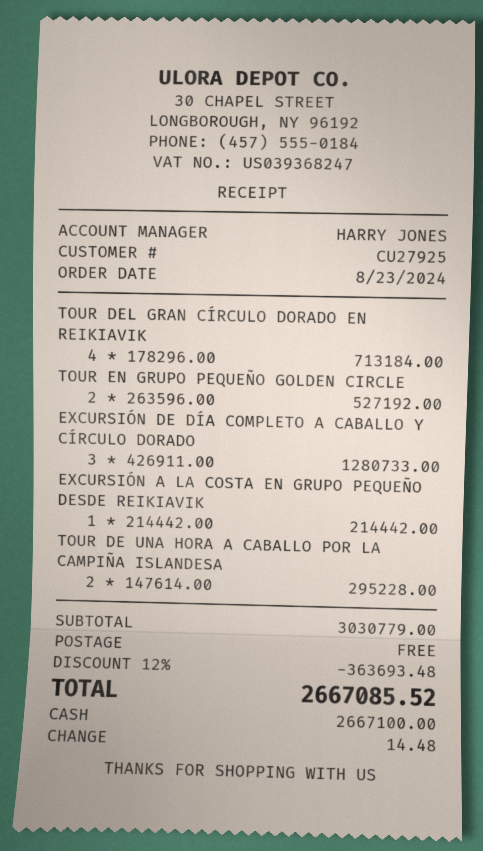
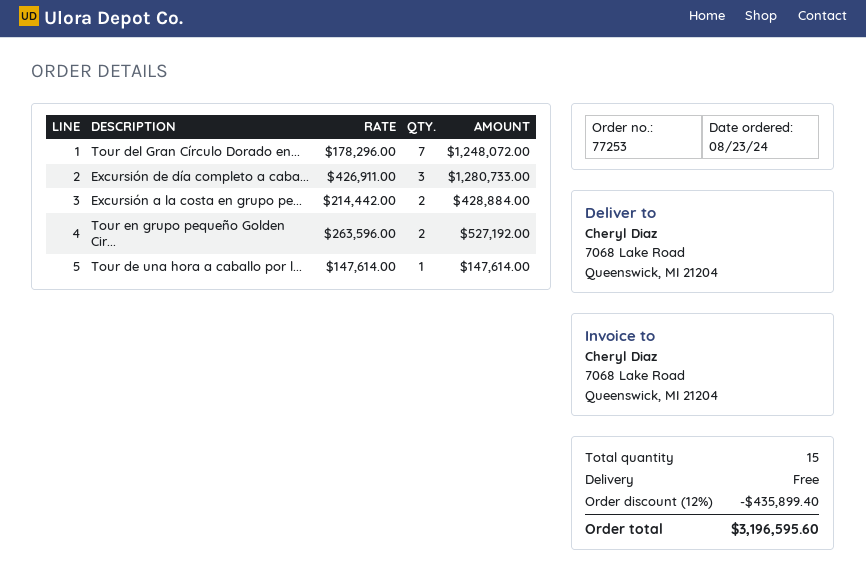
TOUR DEL GRAN CÍRCULO DORADO EN REIKIAVIK: 4 x 178296.00 = 713184.00 -> 7 x 178296.00 = 1248072.00
EXCURSIÓN A LA COSTA EN GRUPO PEQUEÑO DESDE REIKIAVIK: 1 x 214442.00 = 214442.00 -> 2 x 214442.00 = 428884.00
TOUR DE UNA HORA A CABALLO POR LA CAMPIÑA ISLANDESA: 2 x 147614.00 = 295228.00 -> 1 x 147614.00 = 147614.00
discount: 12% = 363693.48 -> 12% = 435899.40
total: 2667085.52 -> 3196595.60

